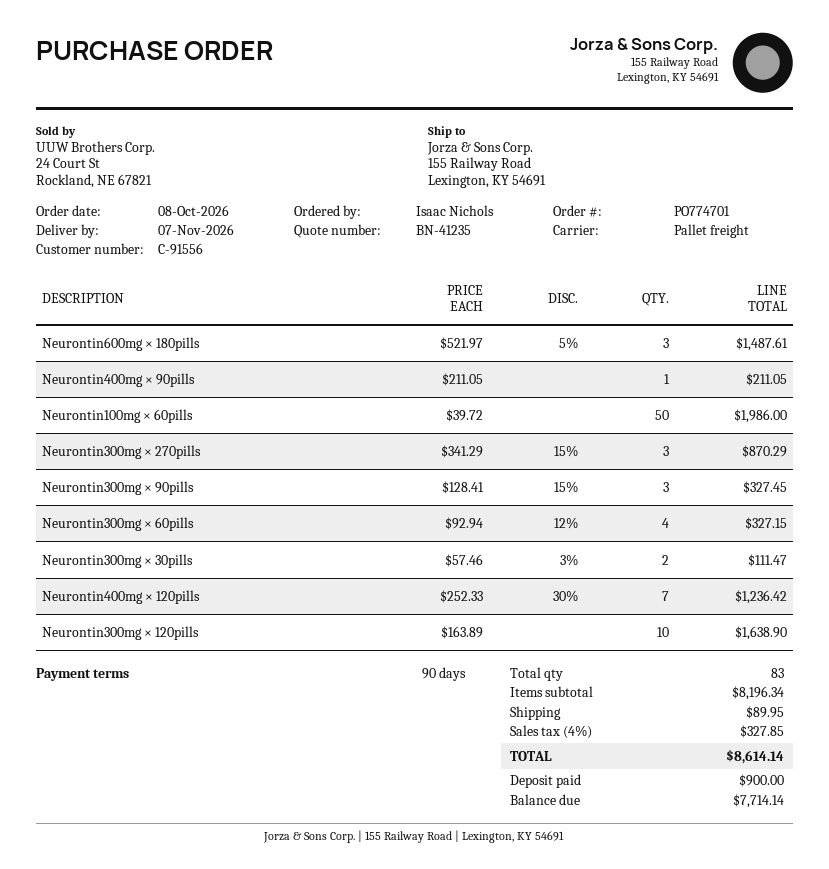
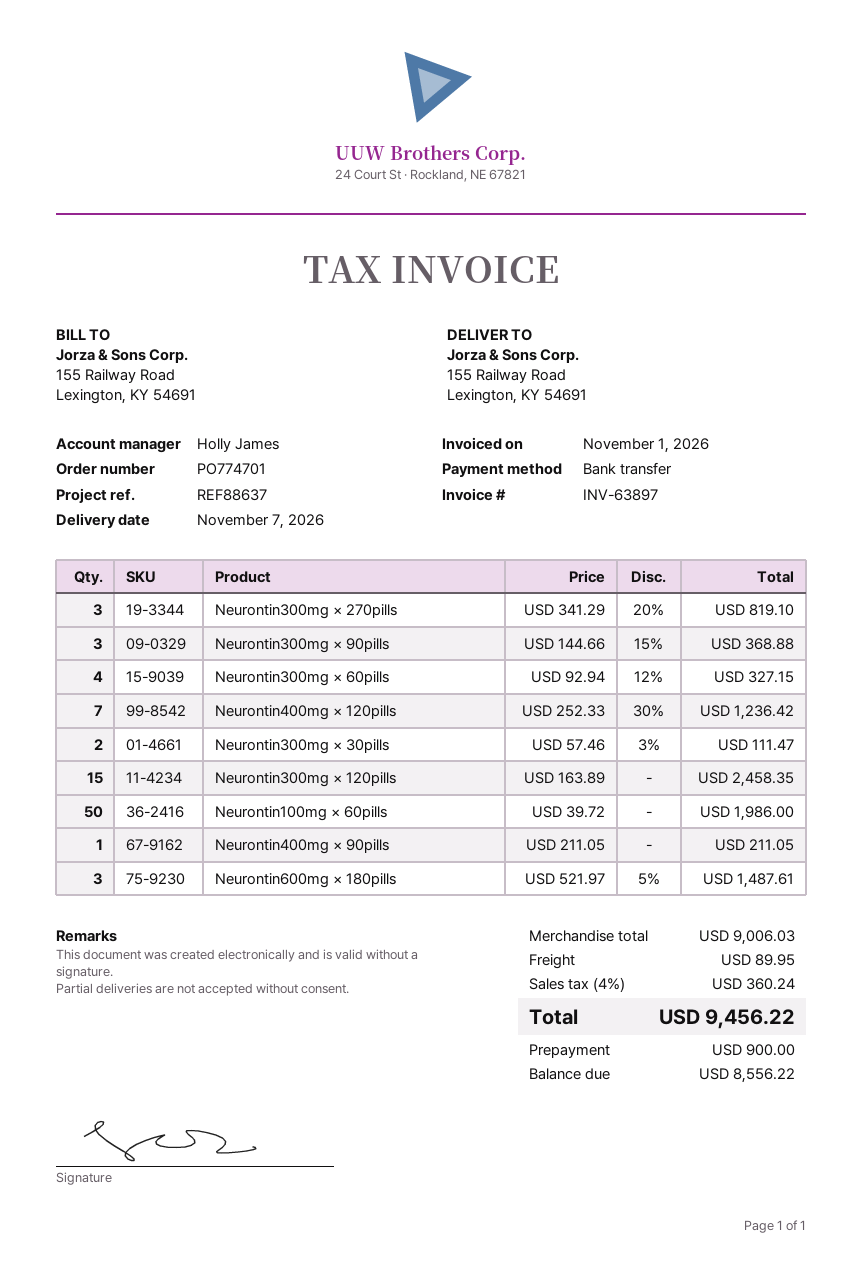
Neurontin300mg × 270pills: 3 x 341.29 - 15% = 870.29 -> 3 x 341.29 - 20% = 819.10
Neurontin300mg × 90pills: 3 x 128.41 - 15% = 327.45 -> 3 x 144.66 - 15% = 368.88
Neurontin300mg × 120pills: 10 x 163.89 = 1638.90 -> 15 x 163.89 = 2458.35
subtotal: 8196.34 -> 9006.03
tax: 4% = 327.85 -> 4% = 360.24
total: 8614.14 -> 9456.22
balance: 7714.14 -> 8556.22

